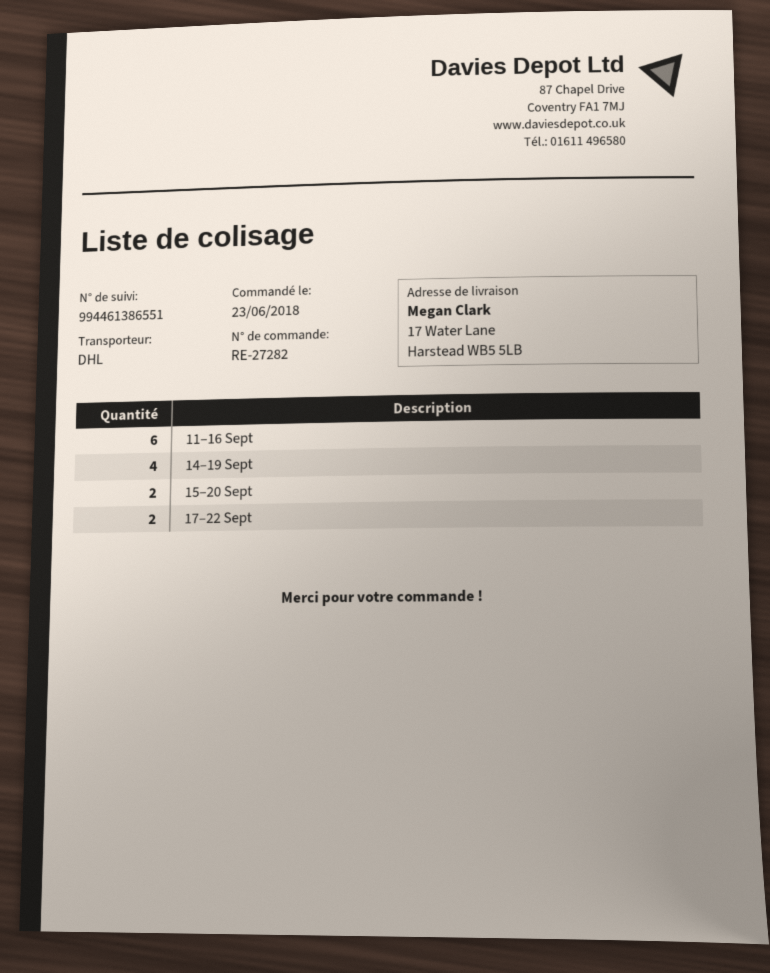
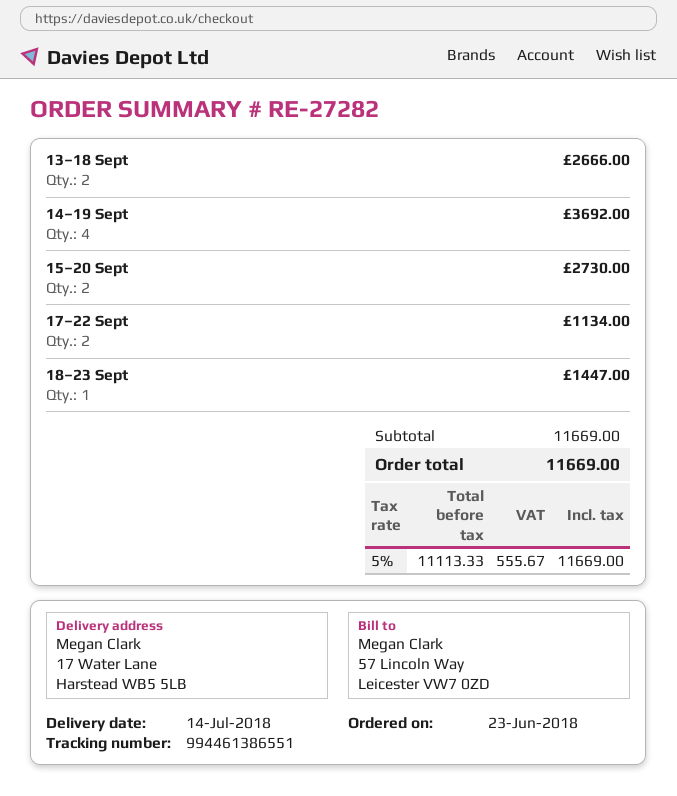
11–16 Sept: 6 -> none
13–18 Sept: none -> 2
18–23 Sept: none -> 1

